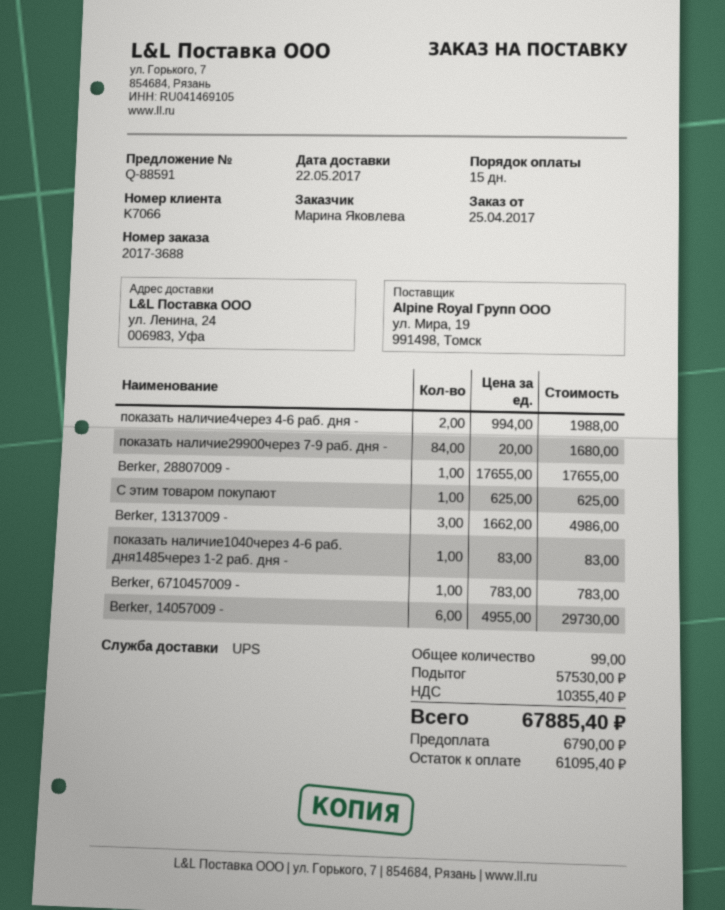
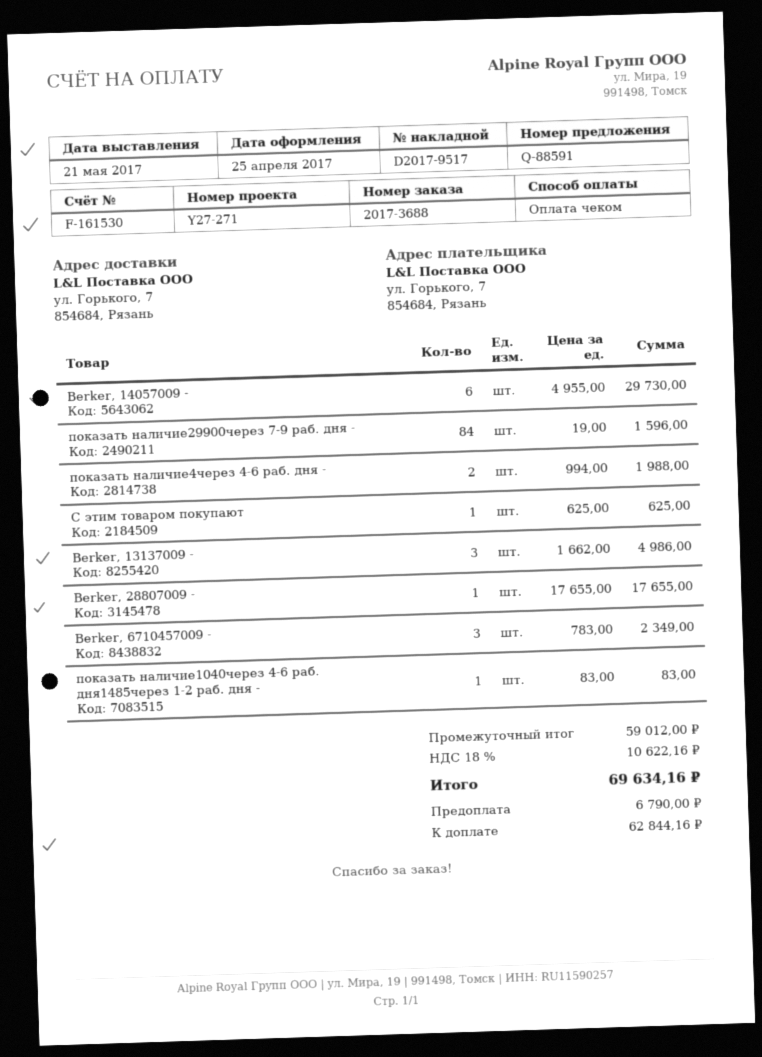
ship to: ул. Ленина, 24, 006983, Уфа -> ул. Горького, 7, 854684, Рязань
показать наличие29900через 7-9 раб. дня -: 84 x 20.00 = 1680.00 -> 84 x 19.00 = 1596.00
Berker, 6710457009 -: 1 x 783.00 = 783.00 -> 3 x 783.00 = 2349.00
subtotal: 57530.00 -> 59012.00
tax: 10355.40 -> 10622.16
total: 67885.40 -> 69634.16
balance: 61095.40 -> 62844.16

